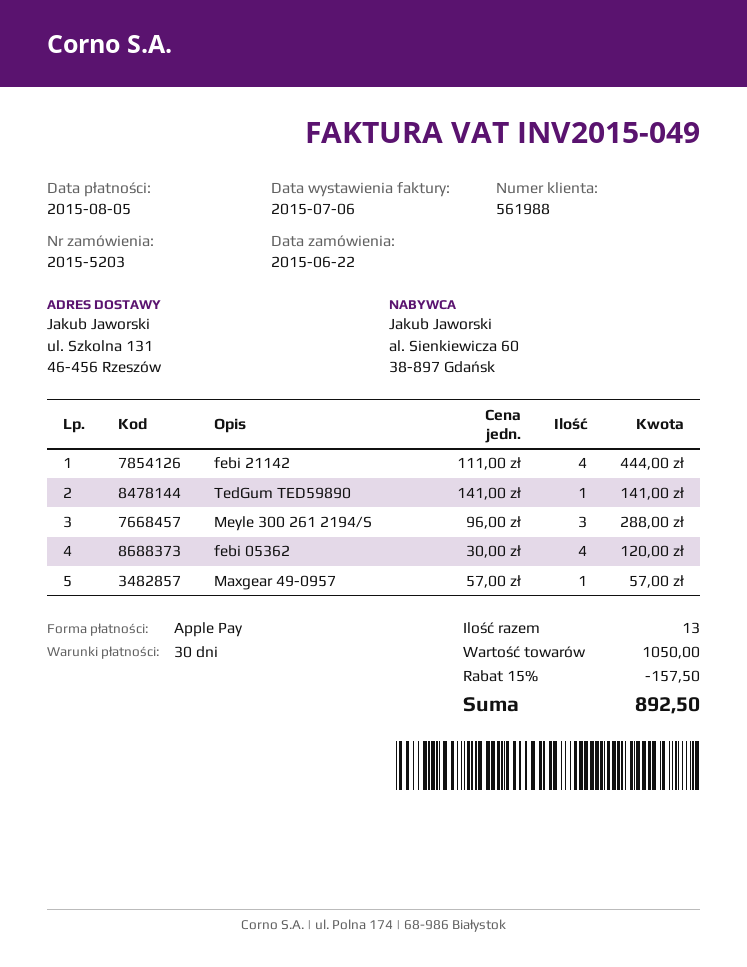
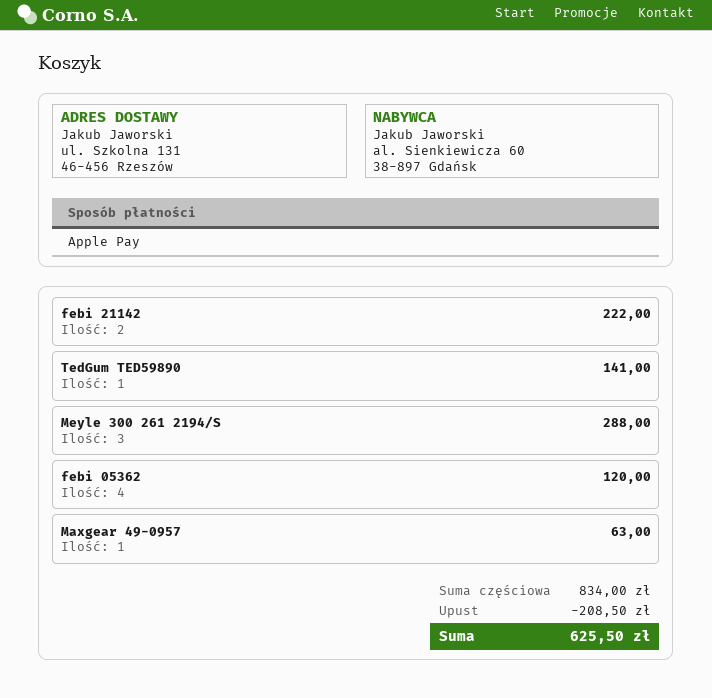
febi 21142: 4 for 444.00 -> 2 for 222.00
Maxgear 49-0957: 1 for 57.00 -> 1 for 63.00
subtotal: 1050.00 -> 834.00
discount: 157.50 -> 208.50
total: 892.50 -> 625.50

